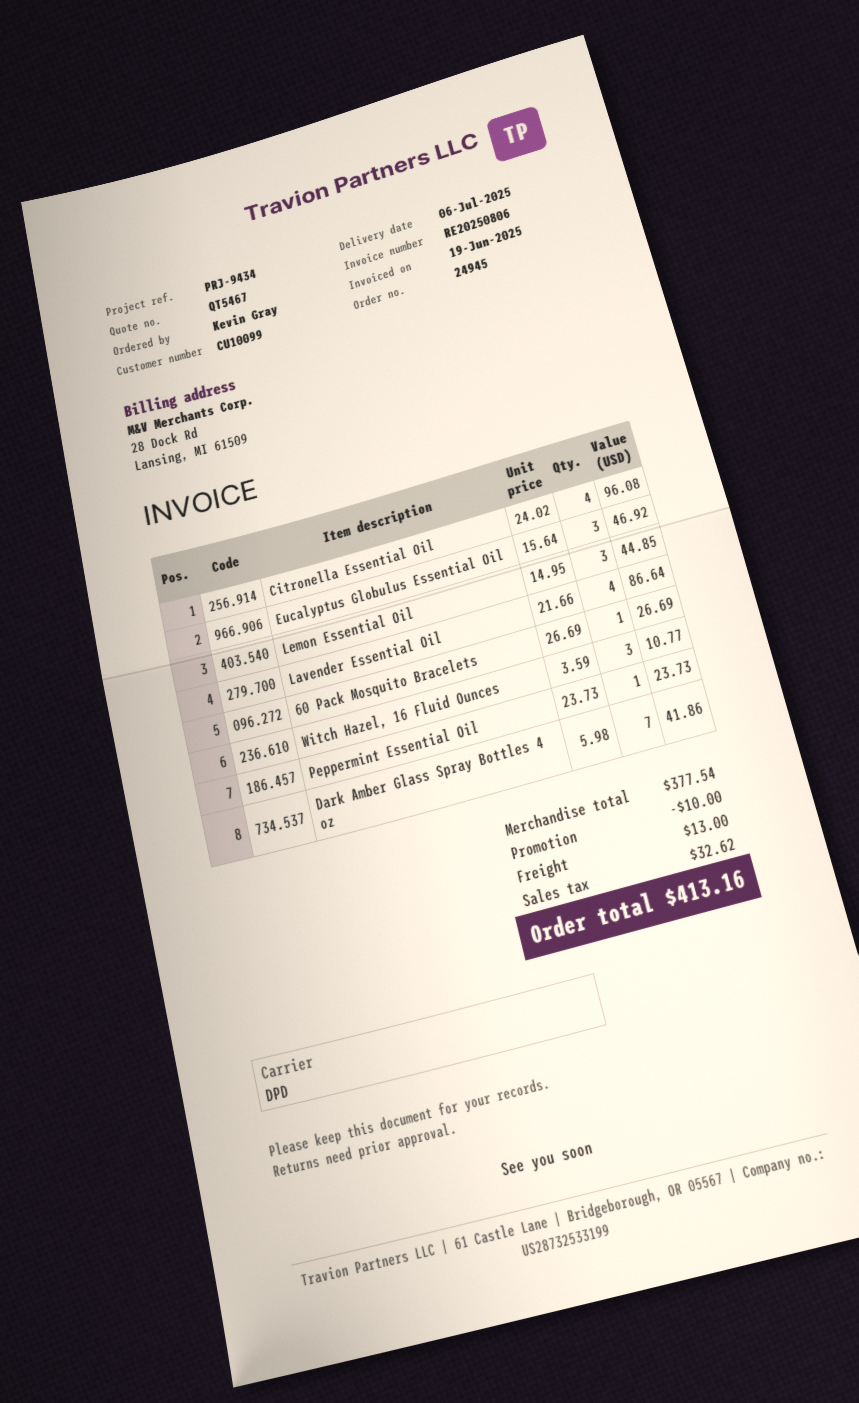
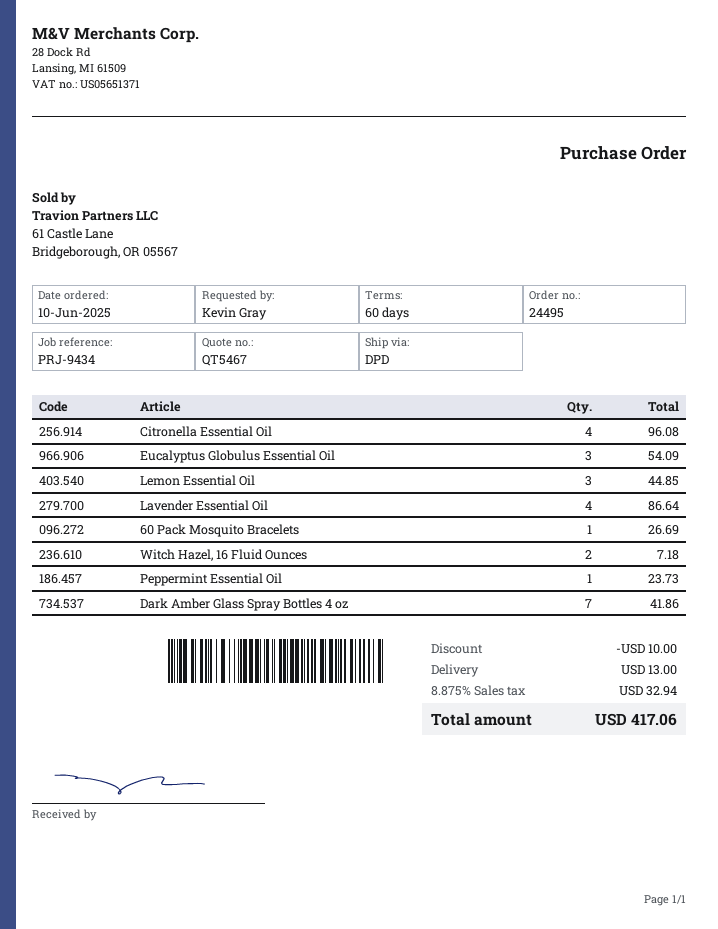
order number: 24945 -> 24495
Eucalyptus Globulus Essential Oil: 3 for 46.92 -> 3 for 54.09
Witch Hazel, 16 Fluid Ounces: 3 for 10.77 -> 2 for 7.18
tax: 32.62 -> 32.94
total: 413.16 -> 417.06

